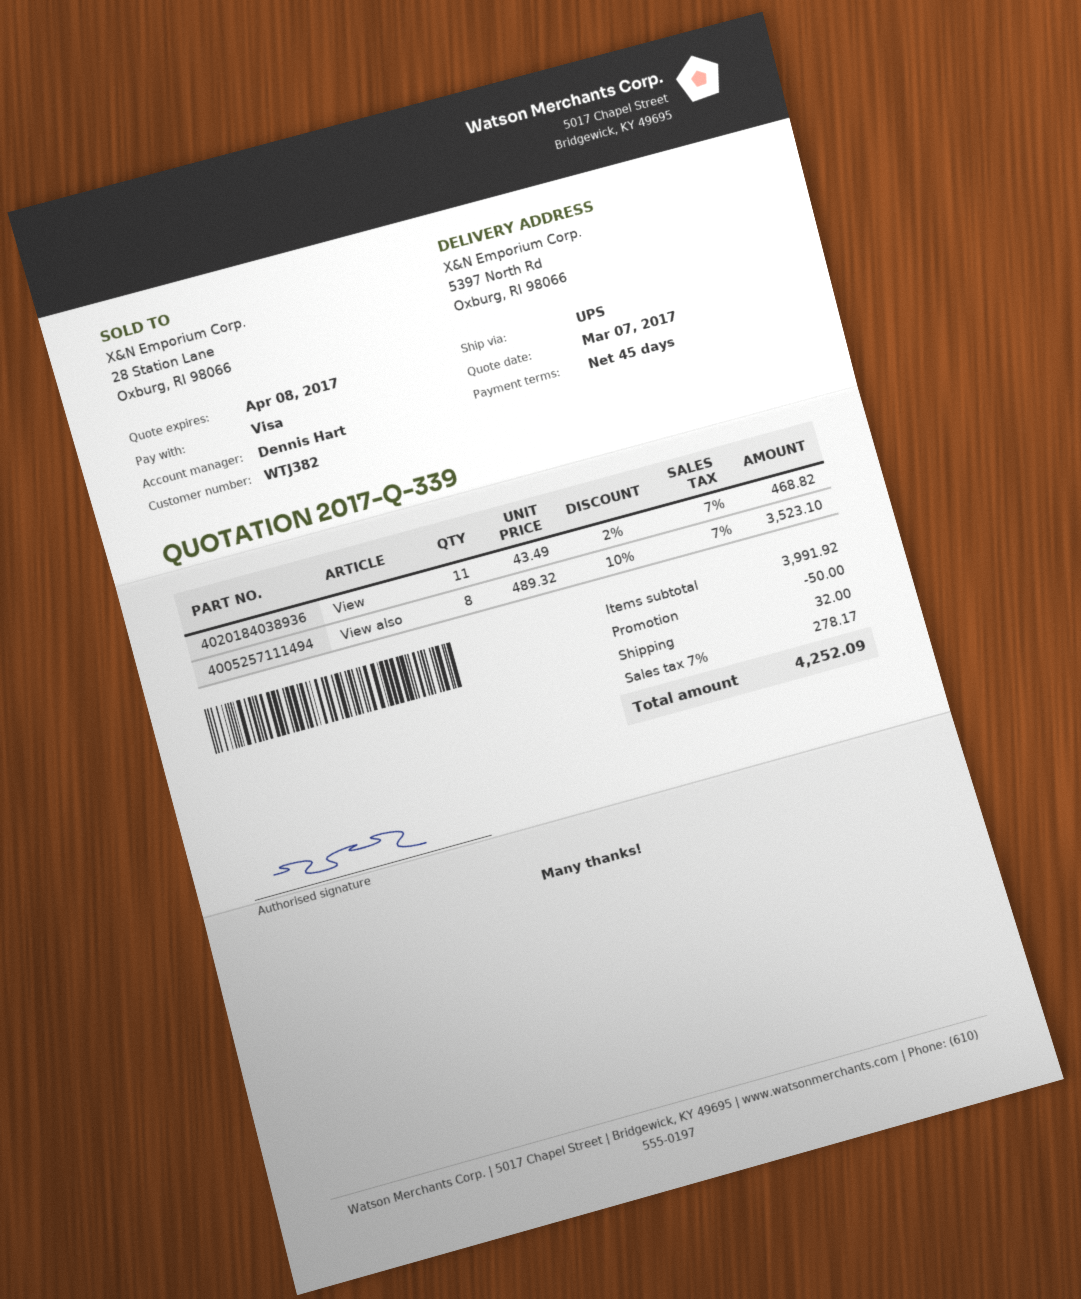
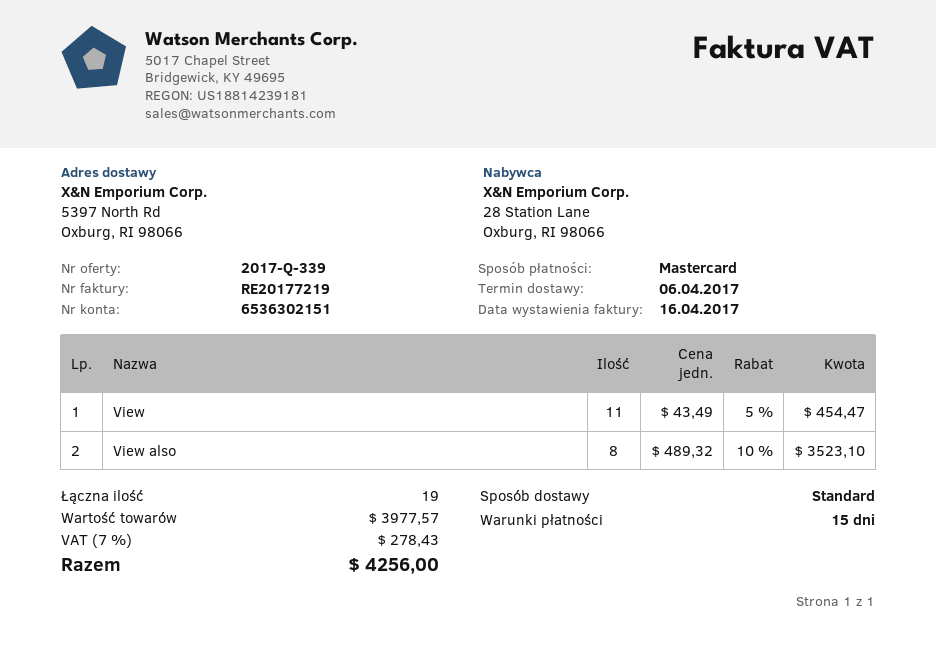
payment terms: 45 days -> 15 days
payment method: Visa -> Mastercard
shipping method: UPS -> standard
View: 11 x 43.49 - 2% = 468.82 -> 11 x 43.49 - 5% = 454.47
subtotal: 3991.92 -> 3977.57
discount: 50.00 -> none
shipping: 32.00 -> none
tax: 7% = 278.17 -> 7% = 278.43
total: 4252.09 -> 4256.00

